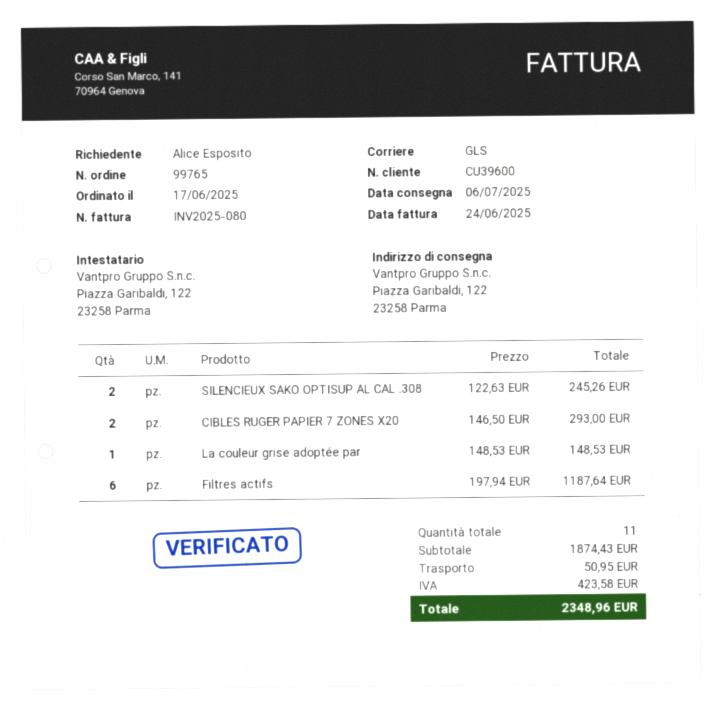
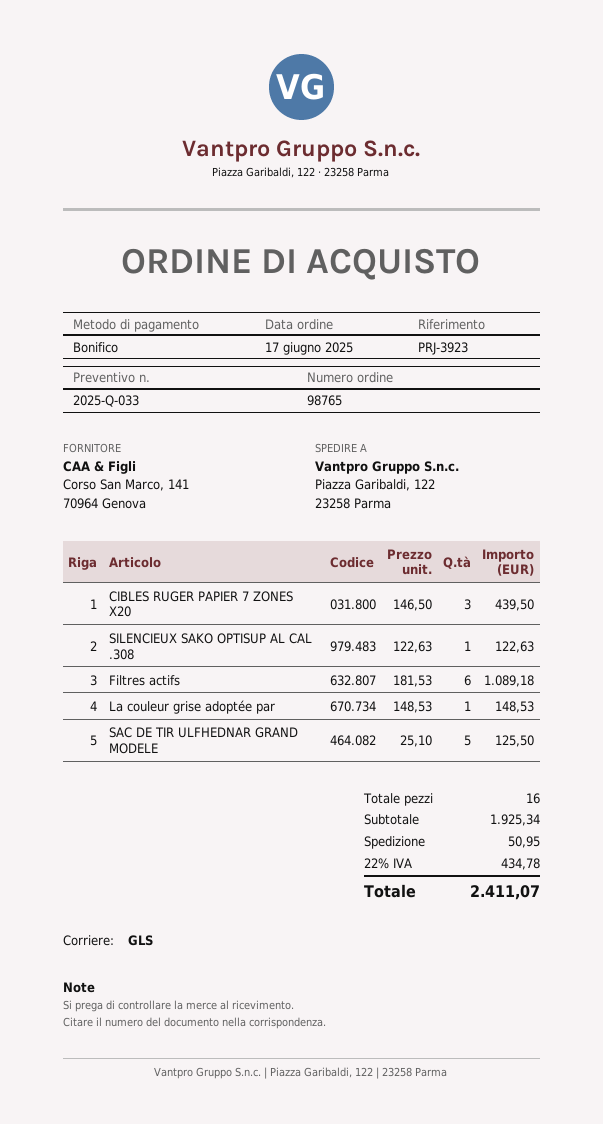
order number: 99765 -> 98765
SILENCIEUX SAKO OPTISUP AL CAL .308: 2 x 122.63 = 245.26 -> 1 x 122.63 = 122.63
CIBLES RUGER PAPIER 7 ZONES X20: 2 x 146.50 = 293.00 -> 3 x 146.50 = 439.50
Filtres actifs: 6 x 197.94 = 1187.64 -> 6 x 181.53 = 1089.18
SAC DE TIR ULFHEDNAR GRAND MODELE: none -> 5 x 25.10 = 125.50
total quantity: 11 -> 16
subtotal: 1874.43 -> 1925.34
tax: 423.58 -> 434.78
total: 2348.96 -> 2411.07

